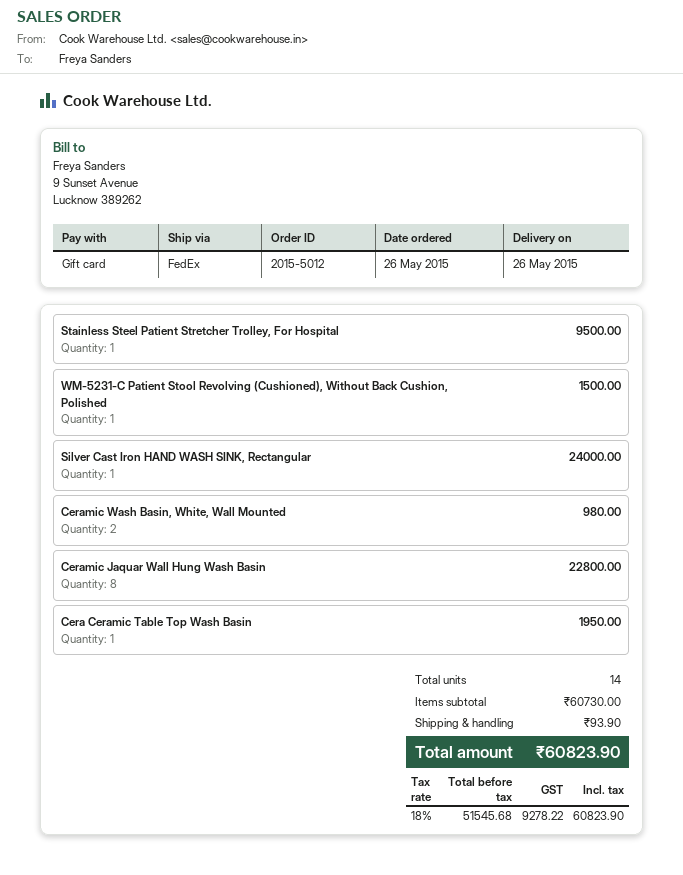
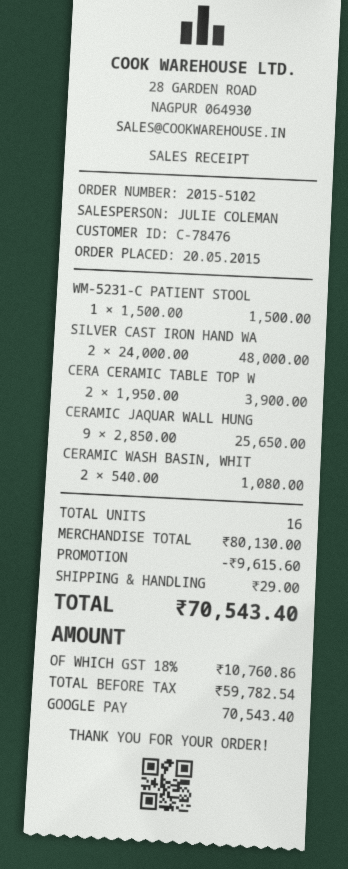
order number: 2015-5012 -> 2015-5102
order date: 2015-05-26 -> 2015-05-20
payment method: gift card -> Google Pay
Stainless Steel Patient Stretcher Trolley, For Hospital: 1 for 9500.00 -> none
Silver Cast Iron HAND WASH SINK, Rectangular: 1 for 24000.00 -> 2 for 48000.00
Ceramic Wash Basin, White, Wall Mounted: 2 for 980.00 -> 2 for 1080.00
Ceramic Jaquar Wall Hung Wash Basin: 8 for 22800.00 -> 9 for 25650.00
Cera Ceramic Table Top Wash Basin: 1 for 1950.00 -> 2 for 3900.00
total quantity: 14 -> 16
subtotal: 60730.00 -> 80130.00
discount: none -> 9615.60
shipping: 93.90 -> 29.00
net: 51545.68 -> 59782.54
tax: 18% = 9278.22 -> 18% = 10760.86
total: 60823.90 -> 70543.40

